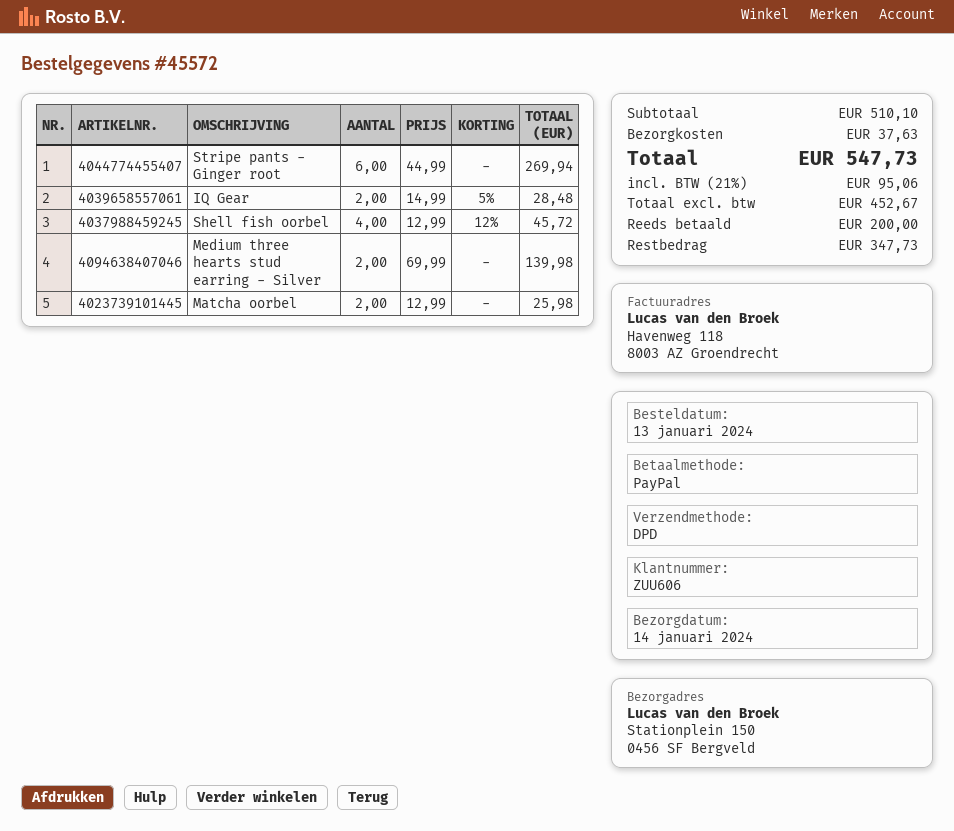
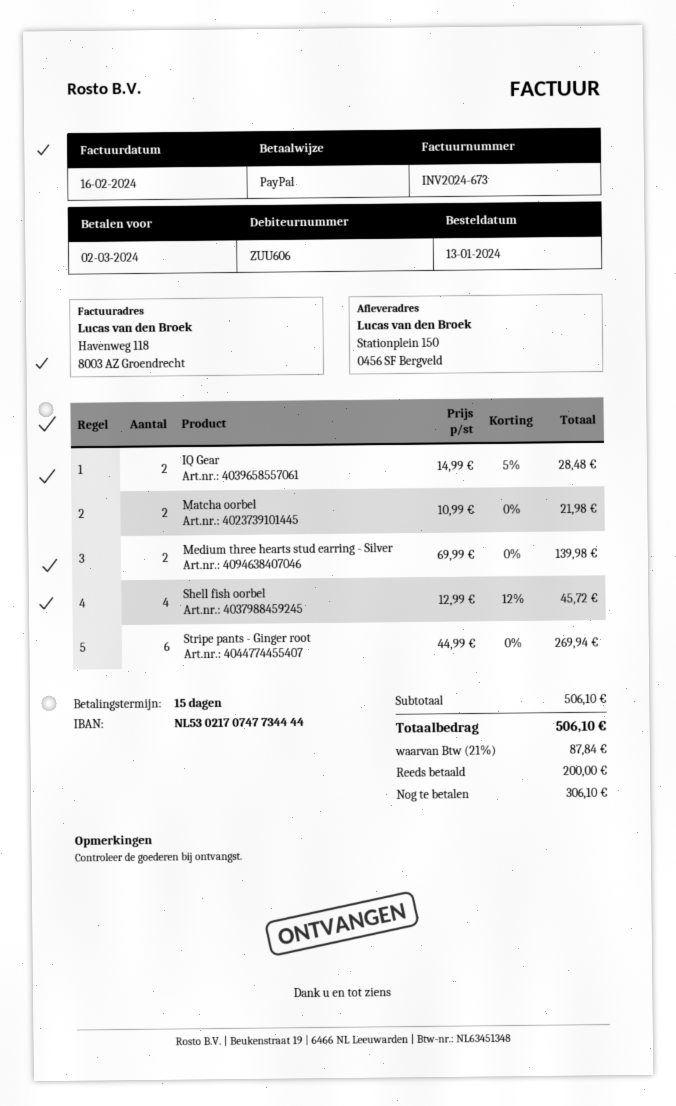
Matcha oorbel: 2 x 12.99 = 25.98 -> 2 x 10.99 = 21.98
subtotal: 510.10 -> 506.10
shipping: 37.63 -> none
tax: 21% = 95.06 -> 21% = 87.84
total: 547.73 -> 506.10
balance: 347.73 -> 306.10

